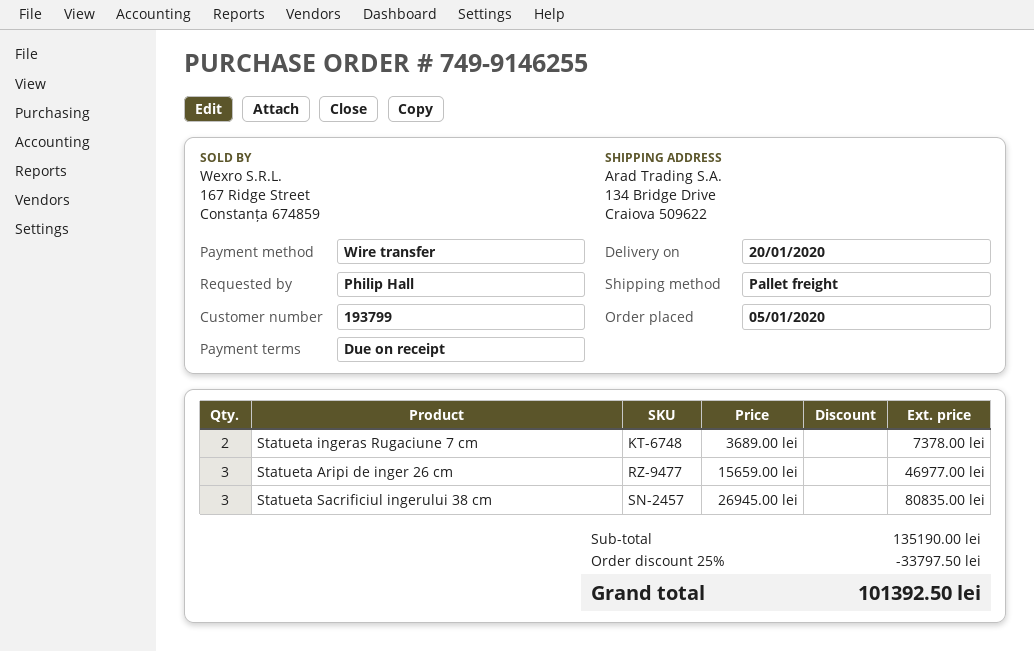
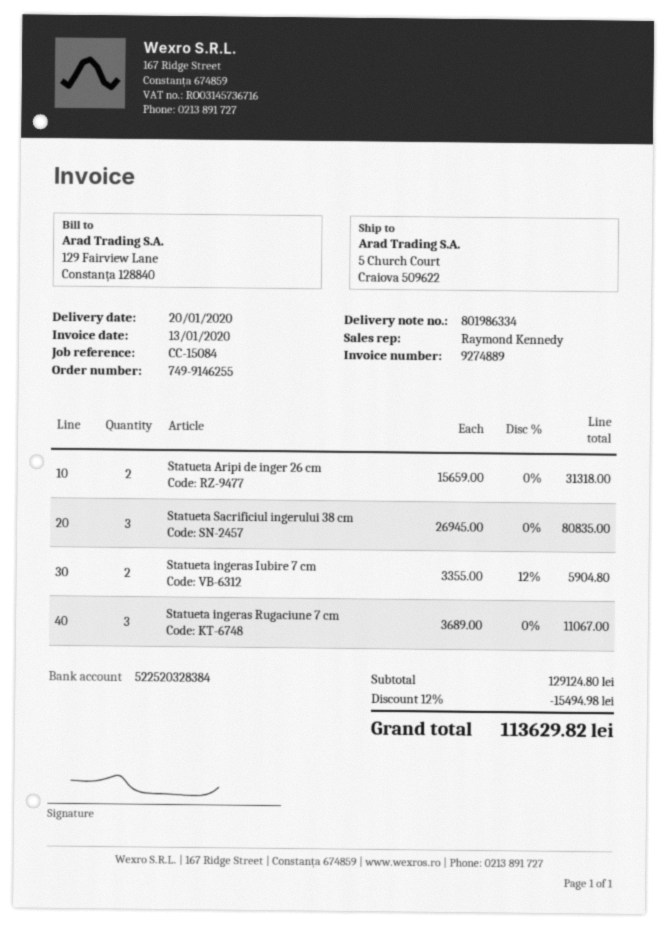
ship to: 134 Bridge Drive, Craiova 509622 -> 5 Church Court, Craiova 509622
Statueta ingeras Rugaciune 7 cm: 2 x 3689.00 = 7378.00 -> 3 x 3689.00 = 11067.00
Statueta Aripi de inger 26 cm: 3 x 15659.00 = 46977.00 -> 2 x 15659.00 = 31318.00
Statueta ingeras Iubire 7 cm: none -> 2 x 3355.00 - 12% = 5904.80
subtotal: 135190.00 -> 129124.80
discount: 25% = 33797.50 -> 12% = 15494.98
total: 101392.50 -> 113629.82

